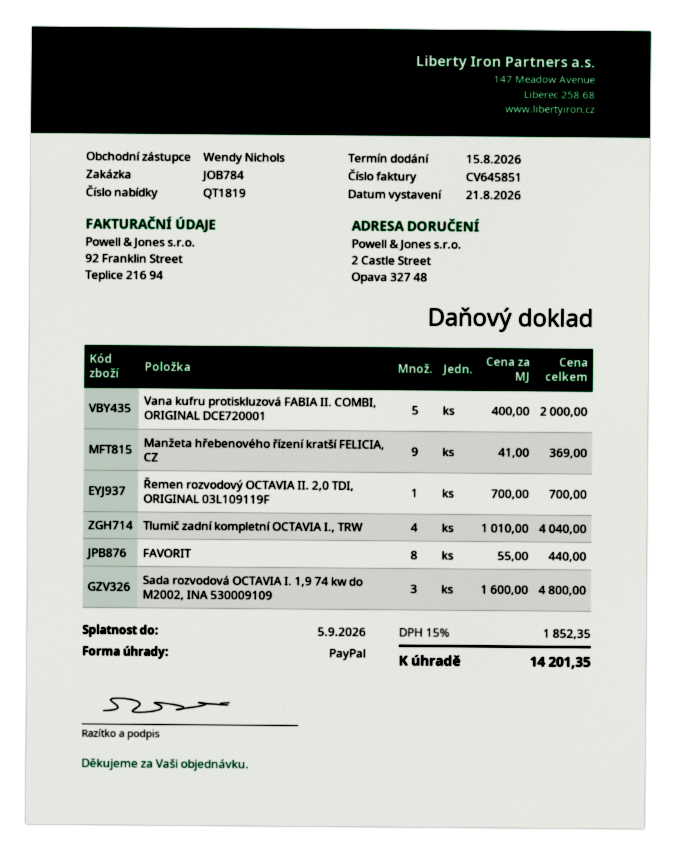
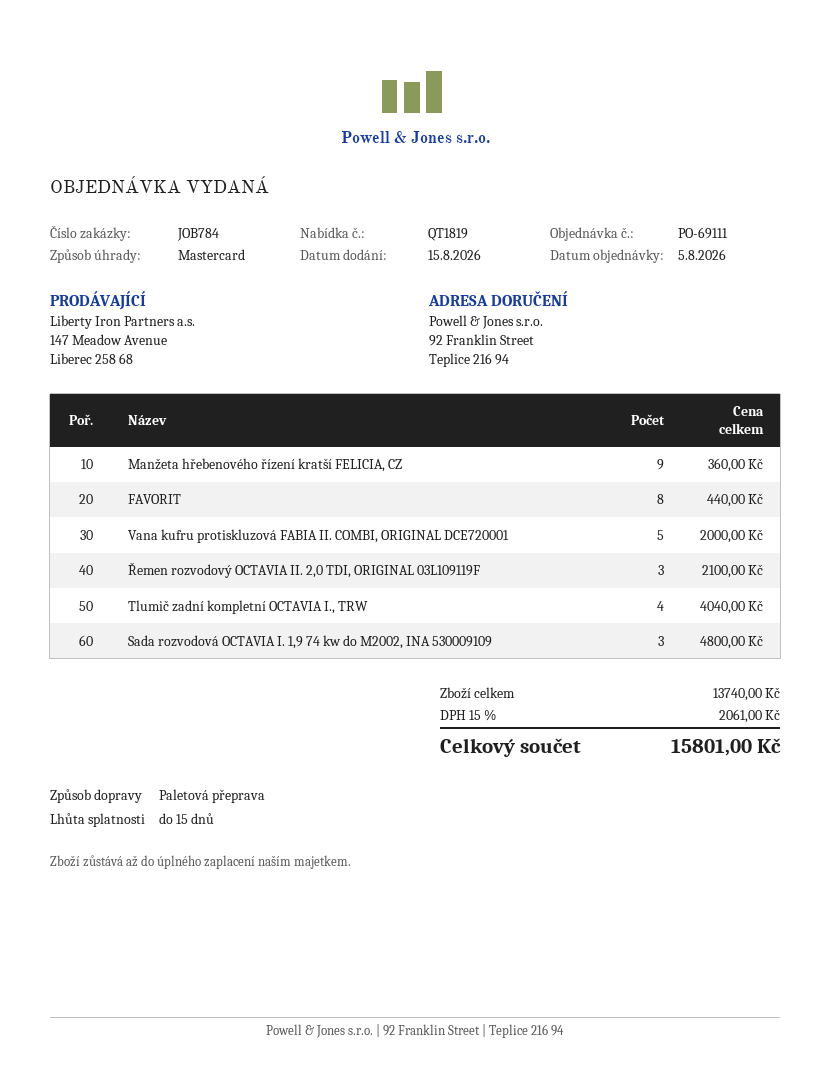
payment method: PayPal -> Mastercard
ship to: 2 Castle Street, Opava 327 48 -> 92 Franklin Street, Teplice 216 94
Manžeta hřebenového řízení kratší FELICIA, CZ: 9 for 369.00 -> 9 for 360.00
Řemen rozvodový OCTAVIA II. 2,0 TDI, ORIGINAL 03L109119F: 1 for 700.00 -> 3 for 2100.00
tax: 15% = 1852.35 -> 15% = 2061.00
total: 14201.35 -> 15801.00

